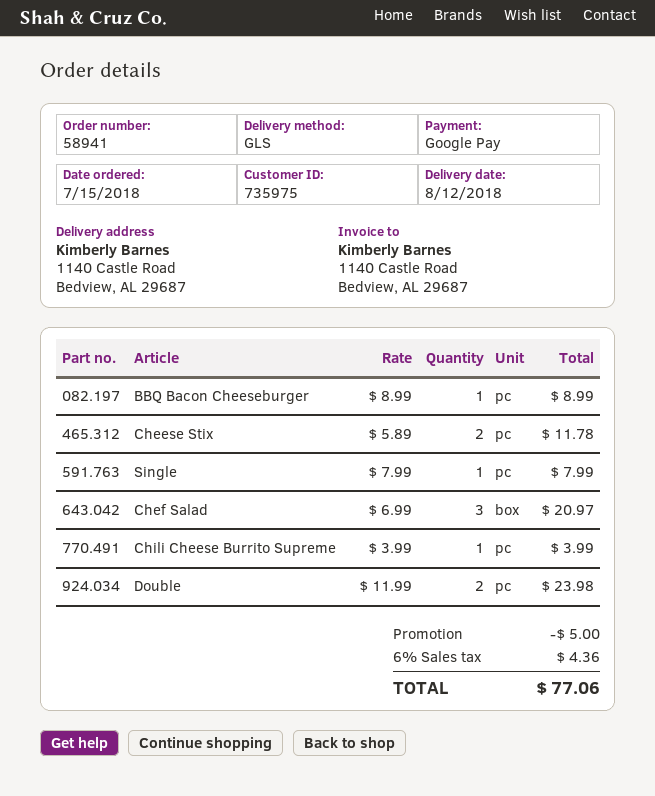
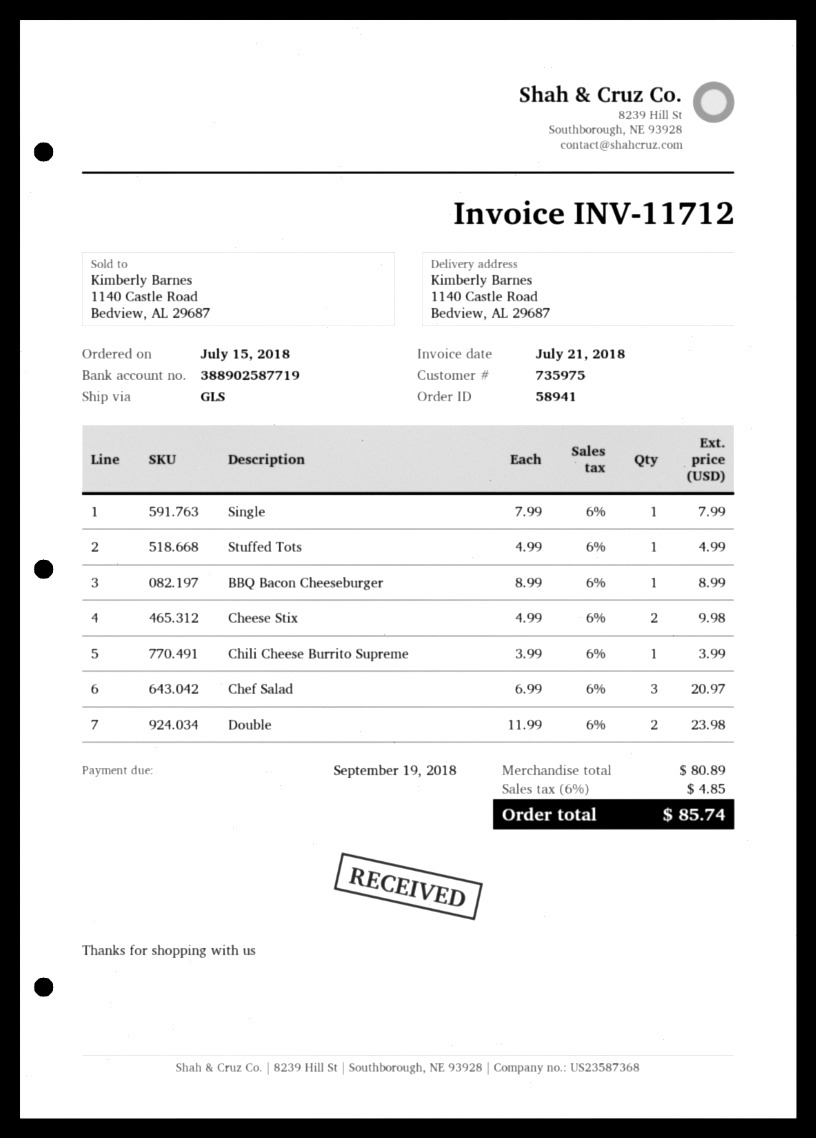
Cheese Stix: 2 x 5.89 = 11.78 -> 2 x 4.99 = 9.98
Stuffed Tots: none -> 1 x 4.99 = 4.99
discount: 5.00 -> none
tax: 6% = 4.36 -> 6% = 4.85
total: 77.06 -> 85.74

